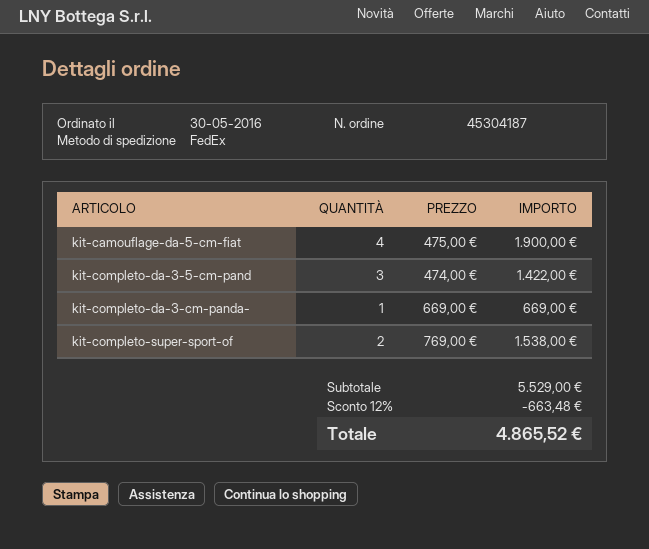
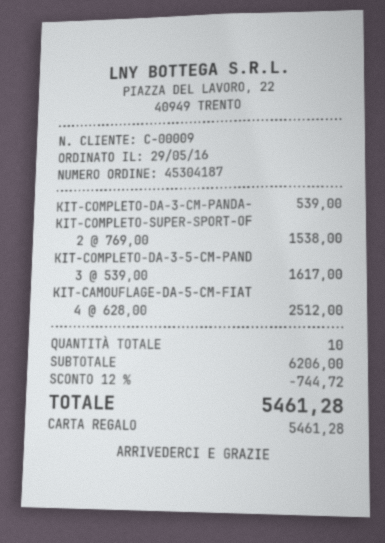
order date: 2016-05-30 -> 2016-05-29
kit-camouflage-da-5-cm-fiat: 4 x 475.00 = 1900.00 -> 4 x 628.00 = 2512.00
kit-completo-da-3-5-cm-pand: 3 x 474.00 = 1422.00 -> 3 x 539.00 = 1617.00
kit-completo-da-3-cm-panda-: 1 x 669.00 = 669.00 -> 1 x 539.00 = 539.00
subtotal: 5529.00 -> 6206.00
discount: 12% = 663.48 -> 12% = 744.72
total: 4865.52 -> 5461.28

